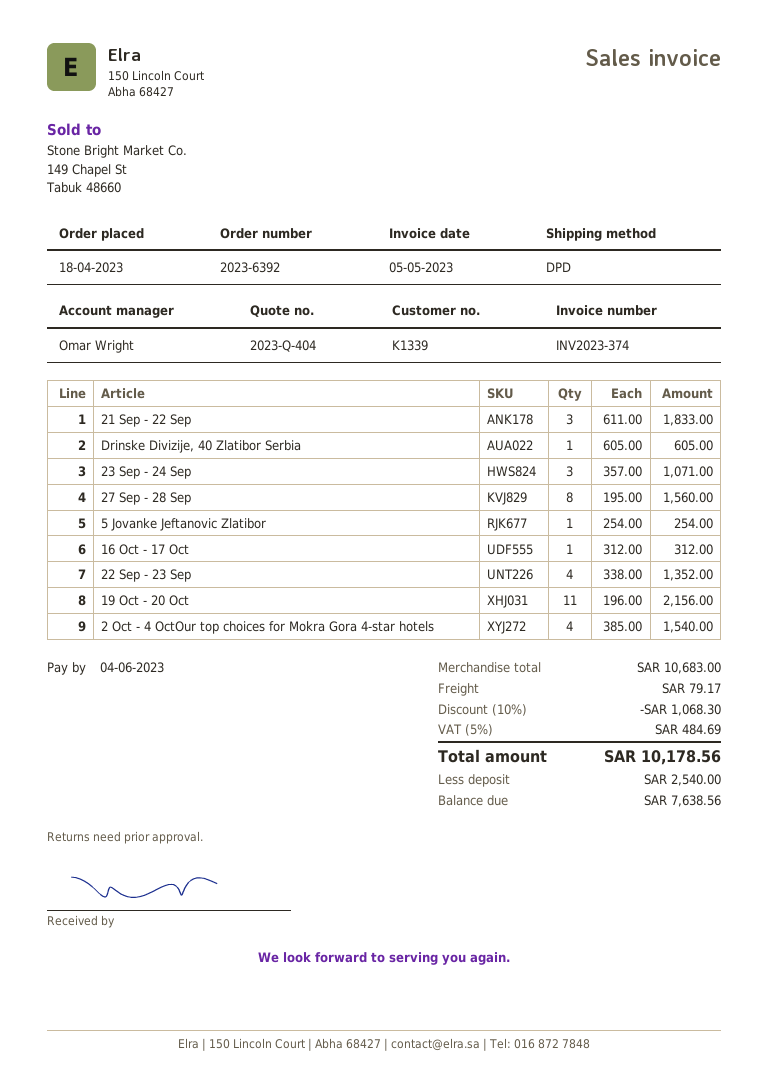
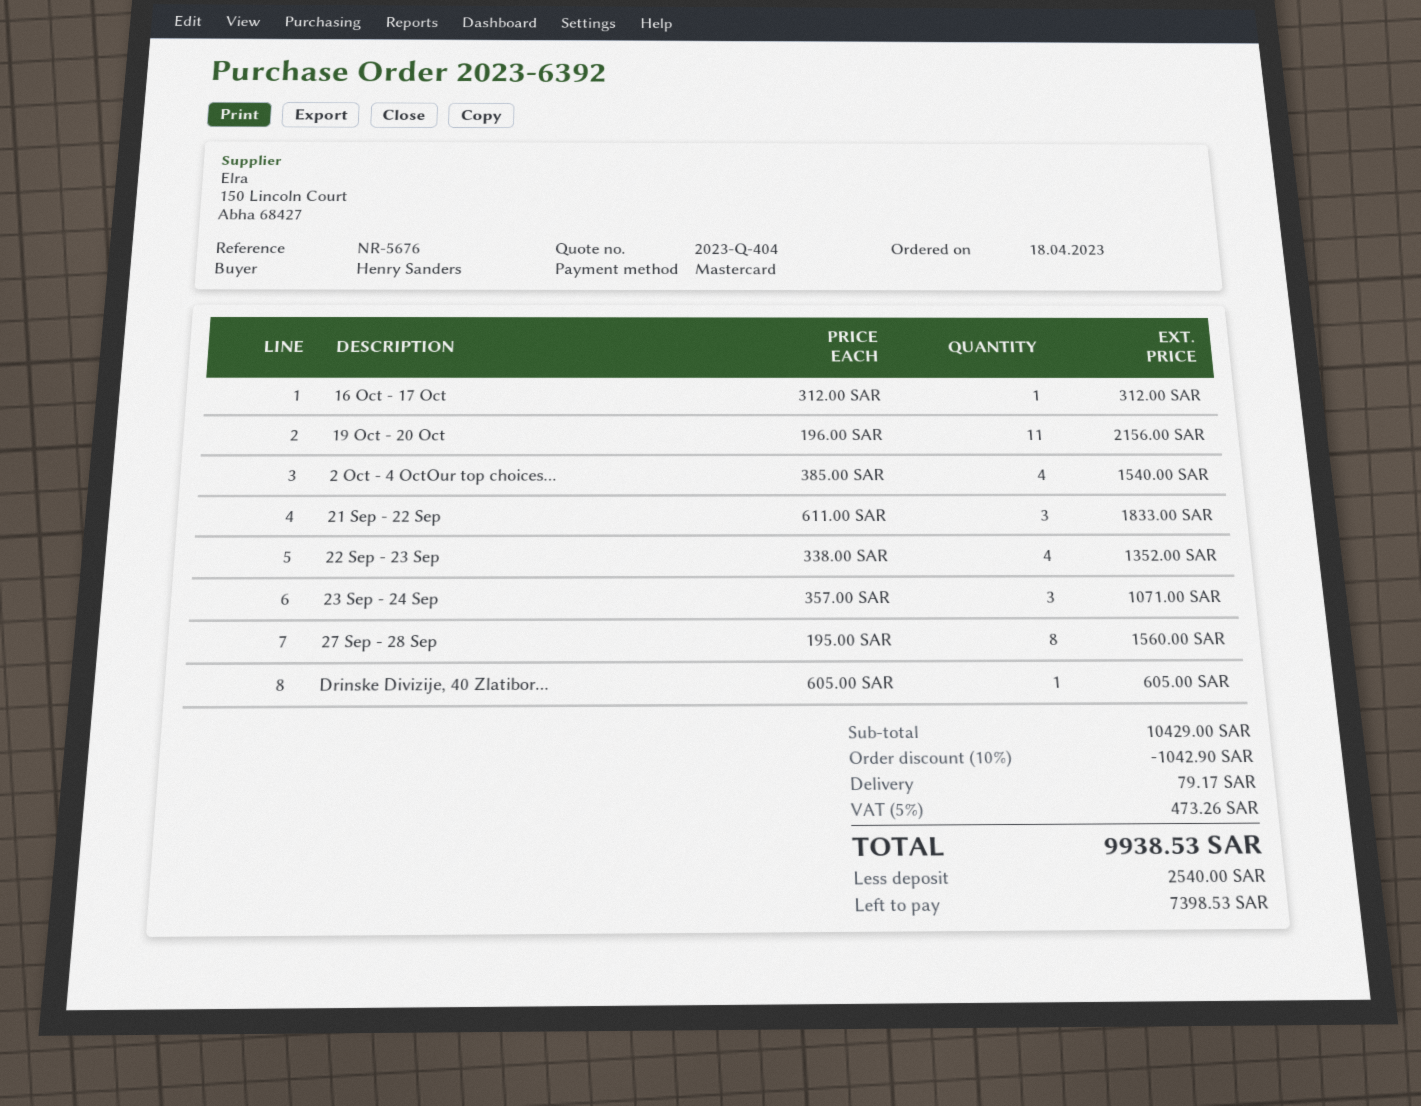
5 Jovanke Jeftanovic Zlatibor: 1 x 254.00 = 254.00 -> none
subtotal: 10683.00 -> 10429.00
discount: 10% = 1068.30 -> 10% = 1042.90
tax: 5% = 484.69 -> 5% = 473.26
total: 10178.56 -> 9938.53
balance: 7638.56 -> 7398.53

